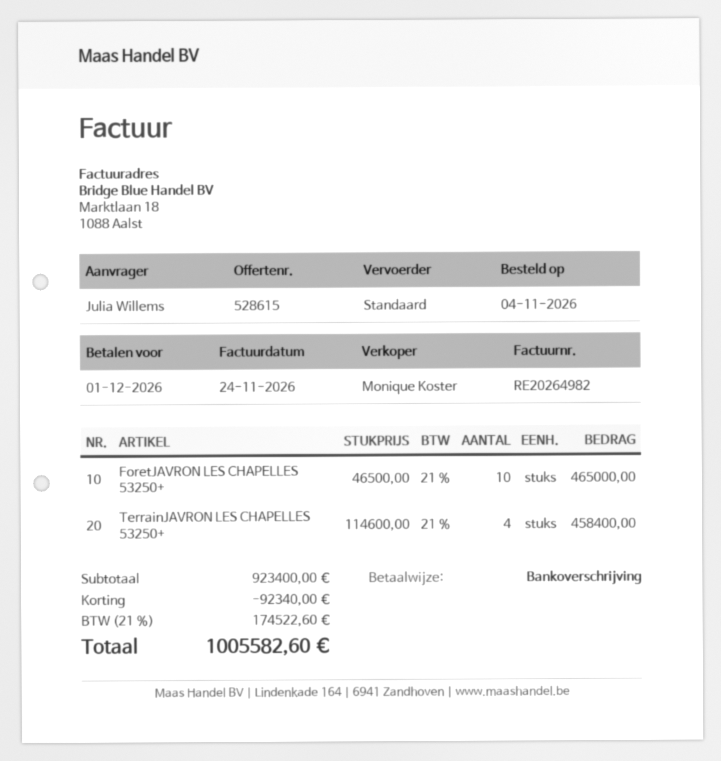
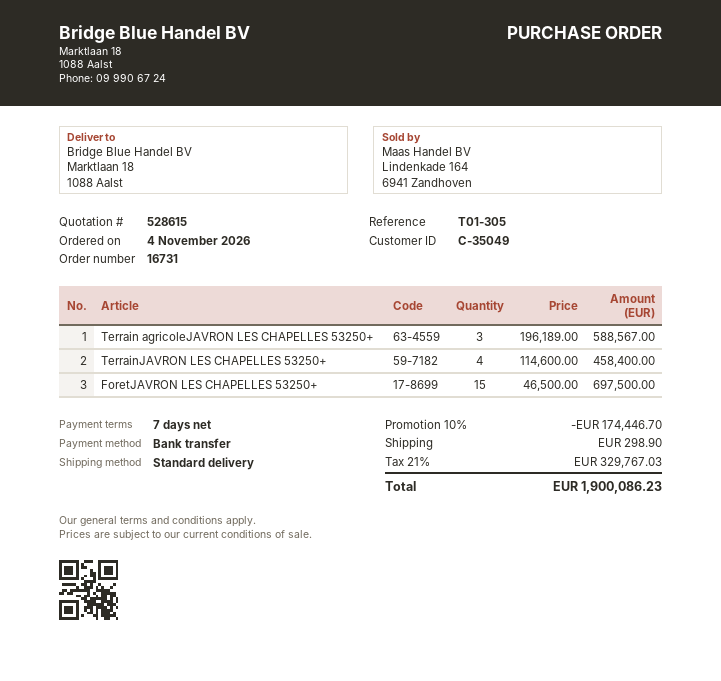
ForetJAVRON LES CHAPELLES 53250+: 10 x 46500.00 = 465000.00 -> 15 x 46500.00 = 697500.00
Terrain agricoleJAVRON LES CHAPELLES 53250+: none -> 3 x 196189.00 = 588567.00
discount: 92340.00 -> 174446.70
shipping: none -> 298.90
tax: 21% = 174522.60 -> 21% = 329767.03
total: 1005582.60 -> 1900086.23

